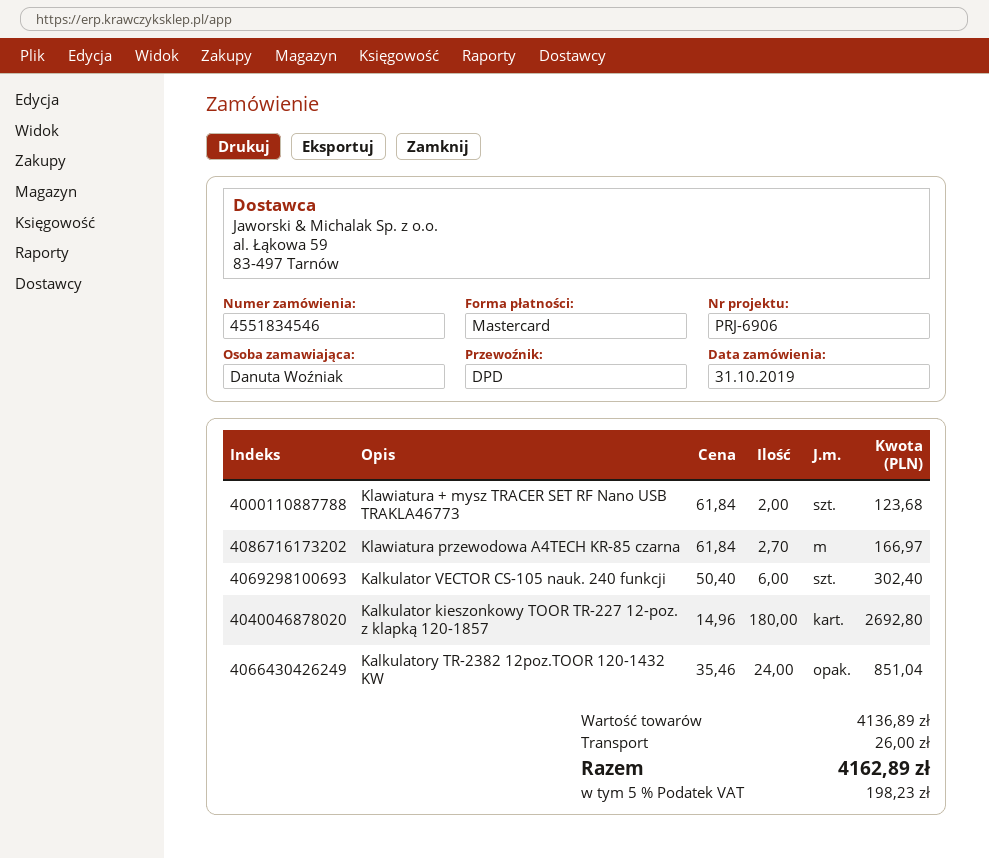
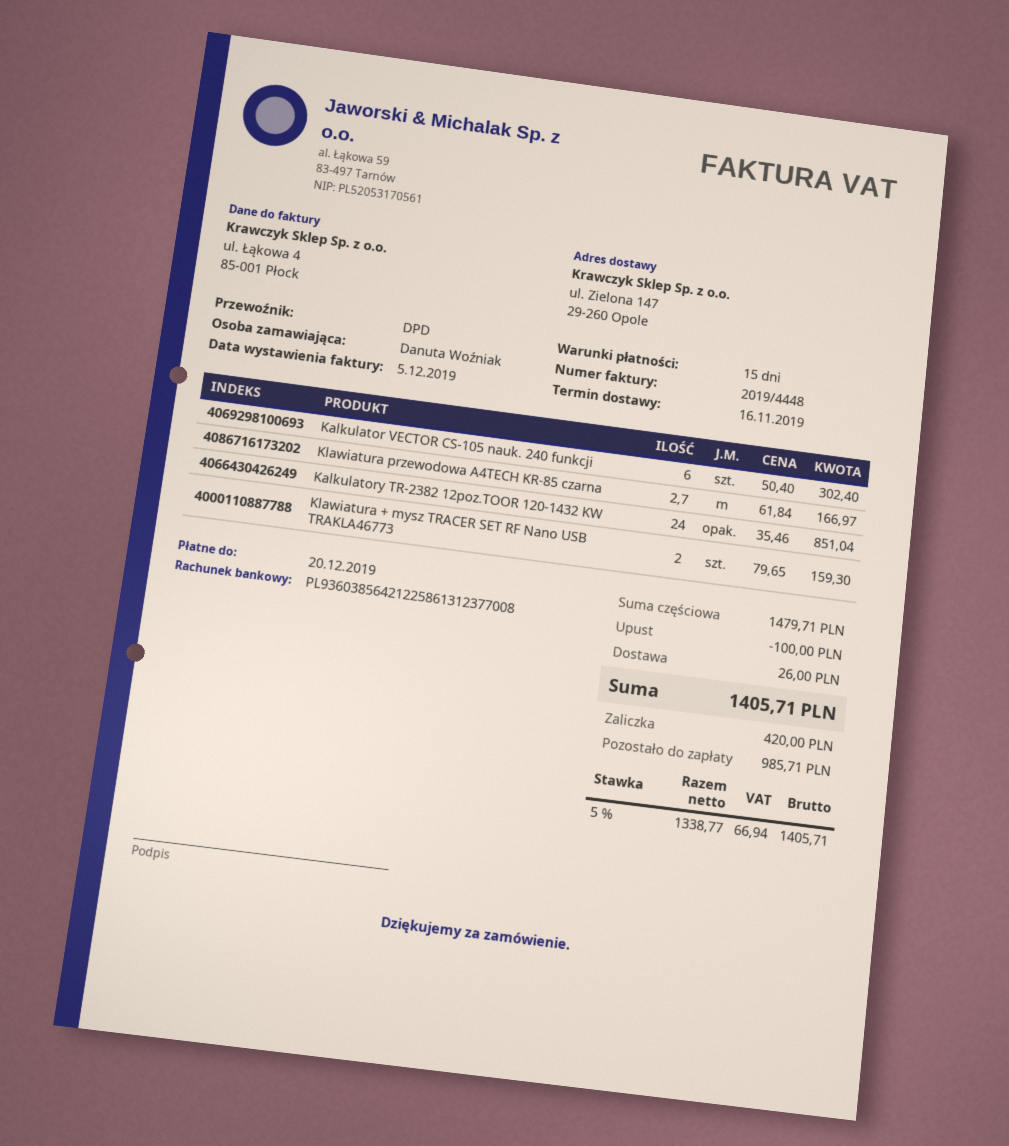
Klawiatura + mysz TRACER SET RF Nano USB TRAKLA46773: 2 x 61.84 = 123.68 -> 2 x 79.65 = 159.30
Kalkulator kieszonkowy TOOR TR-227 12-poz. z klapką 120-1857: 180 x 14.96 = 2692.80 -> none
subtotal: 4136.89 -> 1479.71
discount: none -> 100.00
tax: 5% = 198.23 -> 5% = 66.94
total: 4162.89 -> 1405.71

